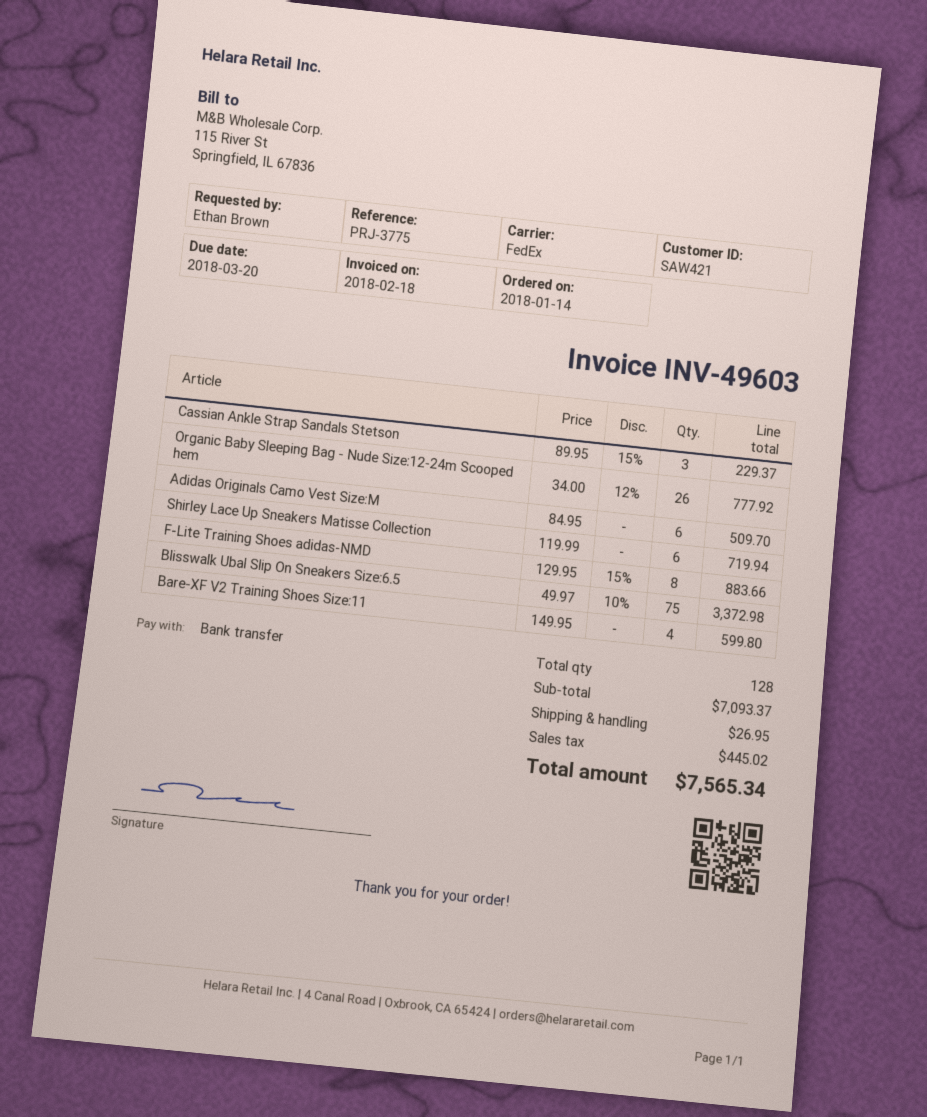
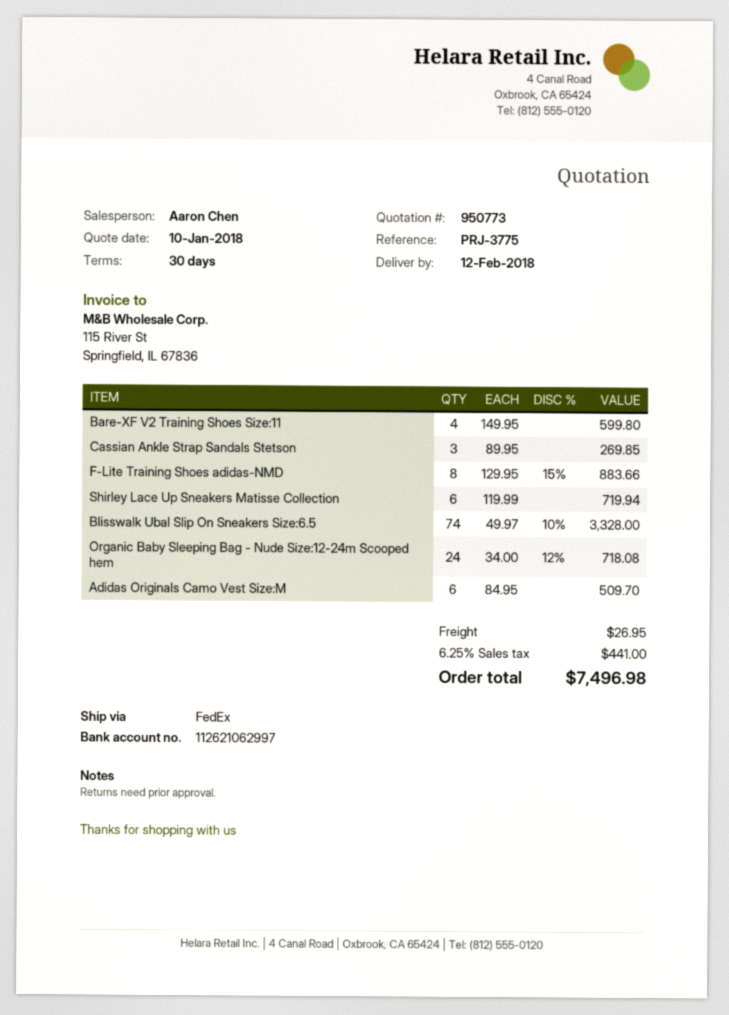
Cassian Ankle Strap Sandals Stetson: 3 x 89.95 - 15% = 229.37 -> 3 x 89.95 = 269.85
Organic Baby Sleeping Bag - Nude Size:12-24m Scooped hem: 26 x 34.00 - 12% = 777.92 -> 24 x 34.00 - 12% = 718.08
Blisswalk Ubal Slip On Sneakers Size:6.5: 75 x 49.97 - 10% = 3372.98 -> 74 x 49.97 - 10% = 3328.00
tax: 445.02 -> 441.00
total: 7565.34 -> 7496.98

